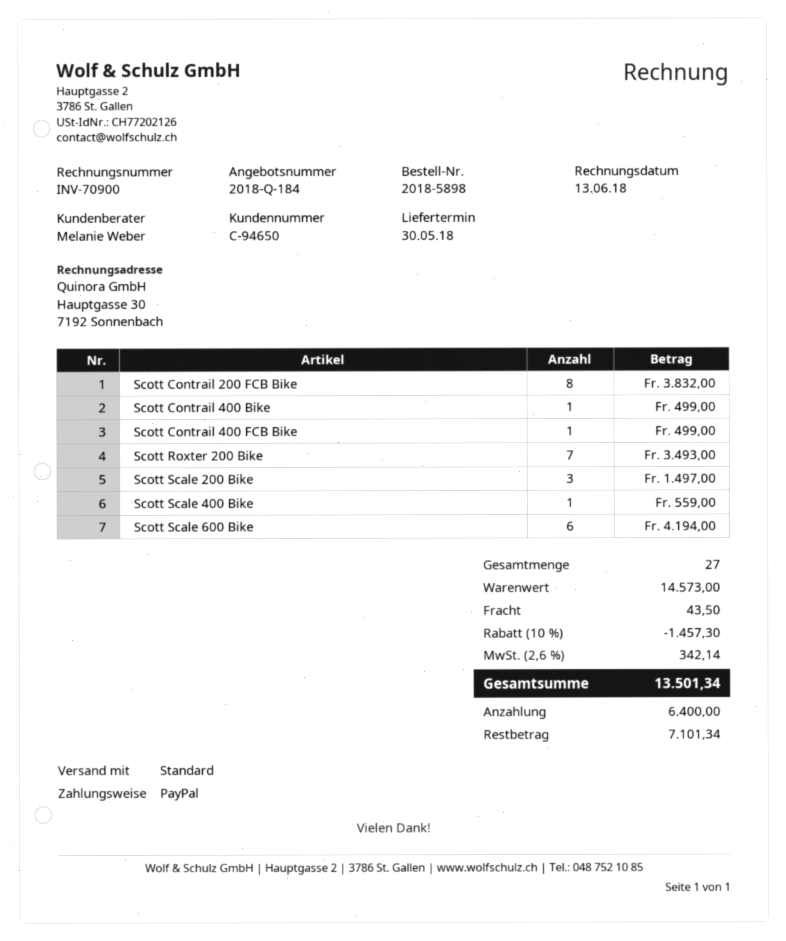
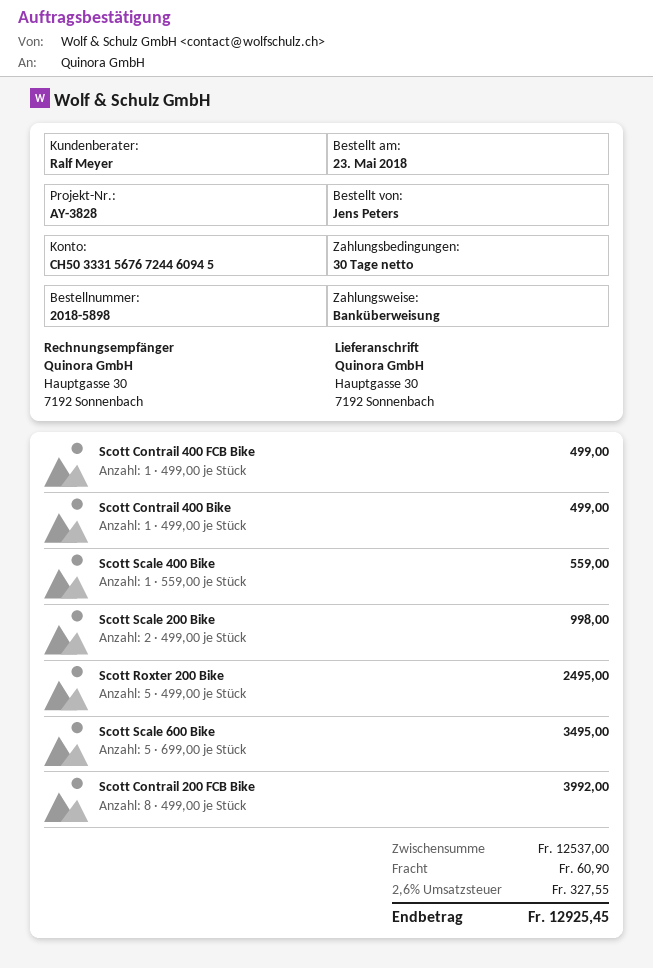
sales rep: Melanie Weber -> Ralf Meyer
payment method: PayPal -> bank transfer
Scott Contrail 200 FCB Bike: 8 for 3832.00 -> 8 for 3992.00
Scott Roxter 200 Bike: 7 for 3493.00 -> 5 for 2495.00
Scott Scale 200 Bike: 3 for 1497.00 -> 2 for 998.00
Scott Scale 600 Bike: 6 for 4194.00 -> 5 for 3495.00
subtotal: 14573.00 -> 12537.00
discount: 10% = 1457.30 -> none
shipping: 43.50 -> 60.90
tax: 2.6% = 342.14 -> 2.6% = 327.55
total: 13501.34 -> 12925.45

